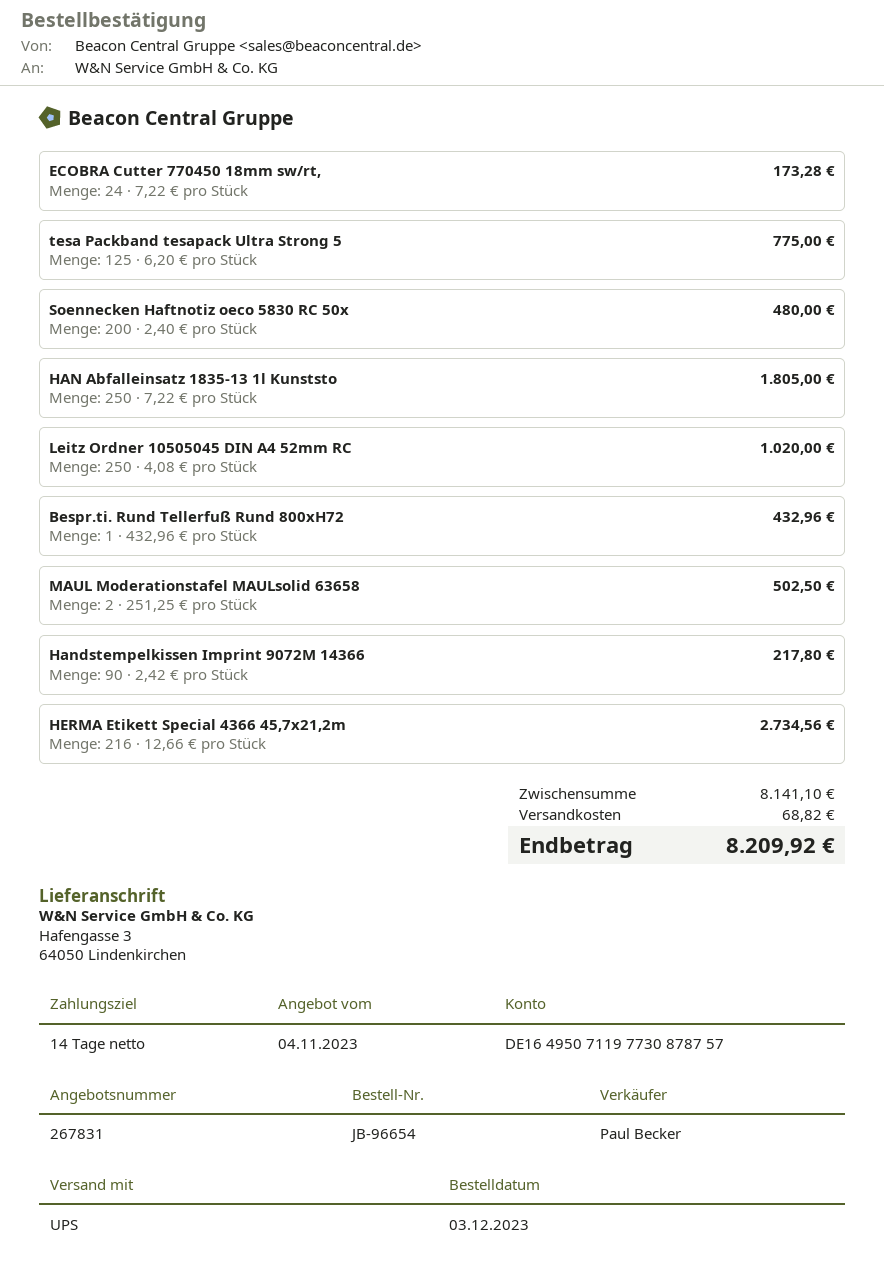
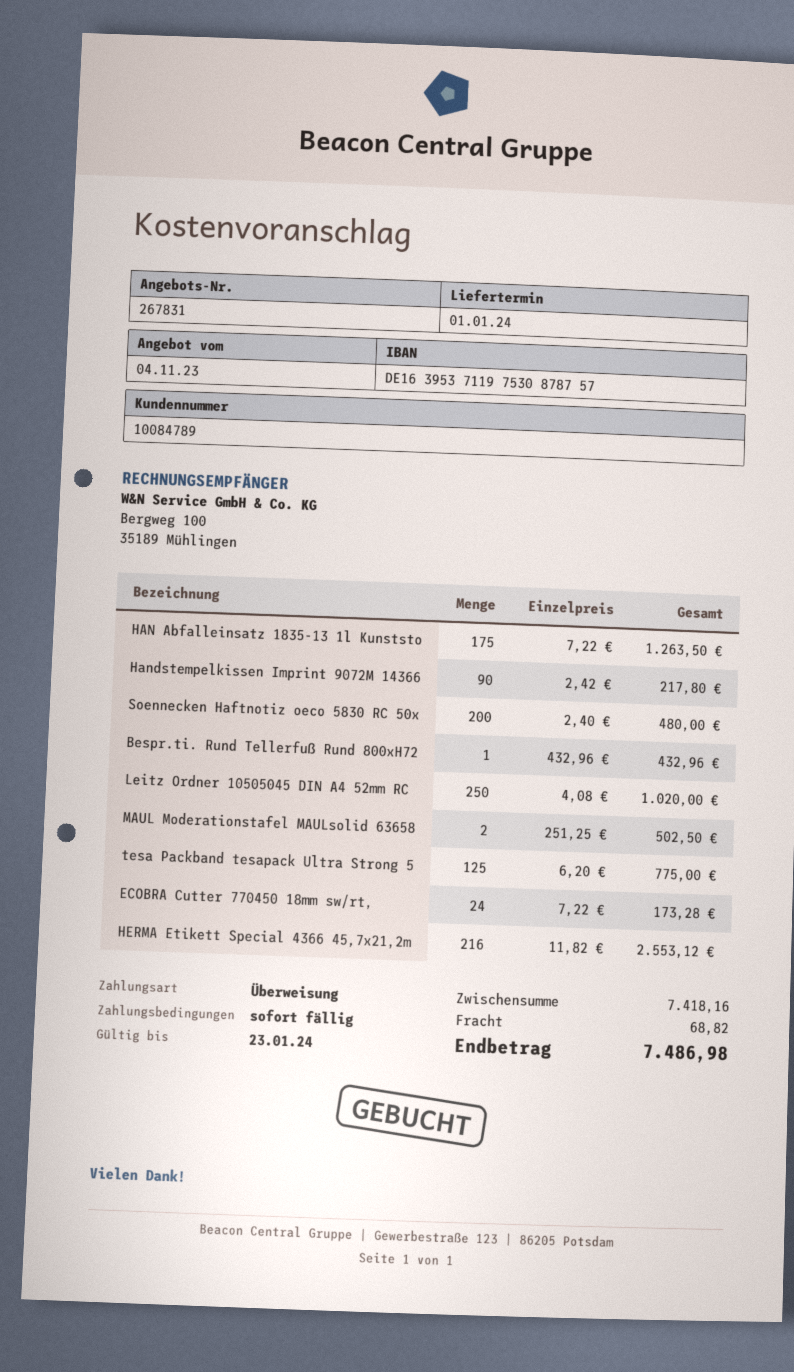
payment terms: 14 days -> on receipt
bank account: DE16495071197730878757 -> DE16395371197530878757
HAN Abfalleinsatz 1835-13 1l Kunststo: 250 x 7.22 = 1805.00 -> 175 x 7.22 = 1263.50
HERMA Etikett Special 4366 45,7x21,2m: 216 x 12.66 = 2734.56 -> 216 x 11.82 = 2553.12
subtotal: 8141.10 -> 7418.16
total: 8209.92 -> 7486.98

